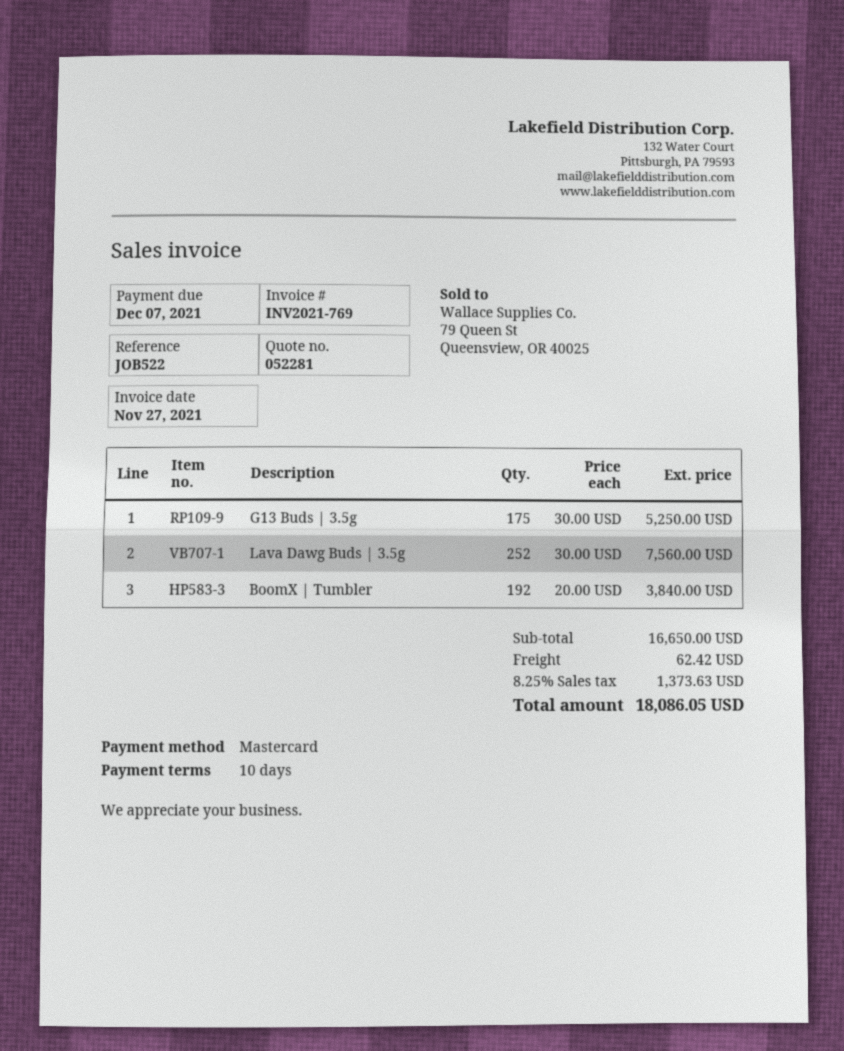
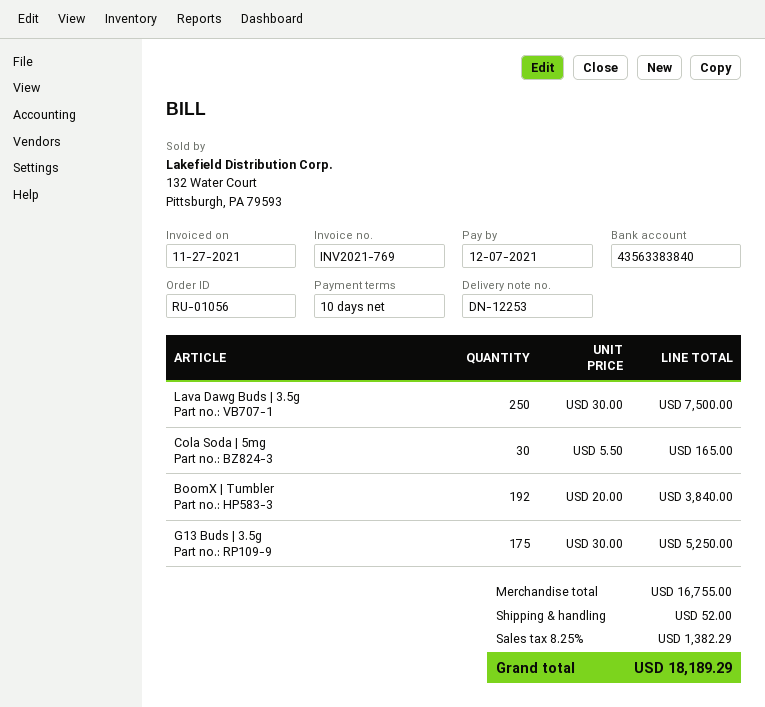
Lava Dawg Buds | 3.5g: 252 x 30.00 = 7560.00 -> 250 x 30.00 = 7500.00
Cola Soda | 5mg: none -> 30 x 5.50 = 165.00
subtotal: 16650.00 -> 16755.00
shipping: 62.42 -> 52.00
tax: 8.25% = 1373.63 -> 8.25% = 1382.29
total: 18086.05 -> 18189.29

